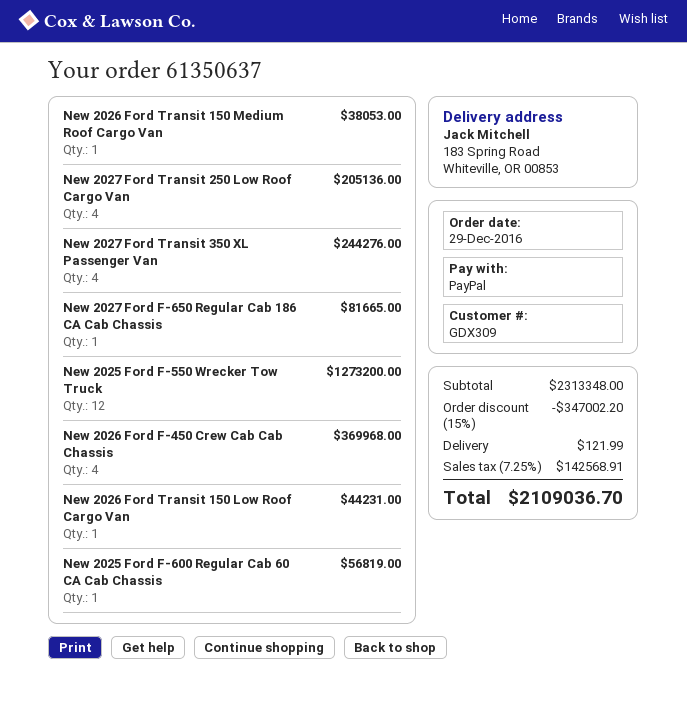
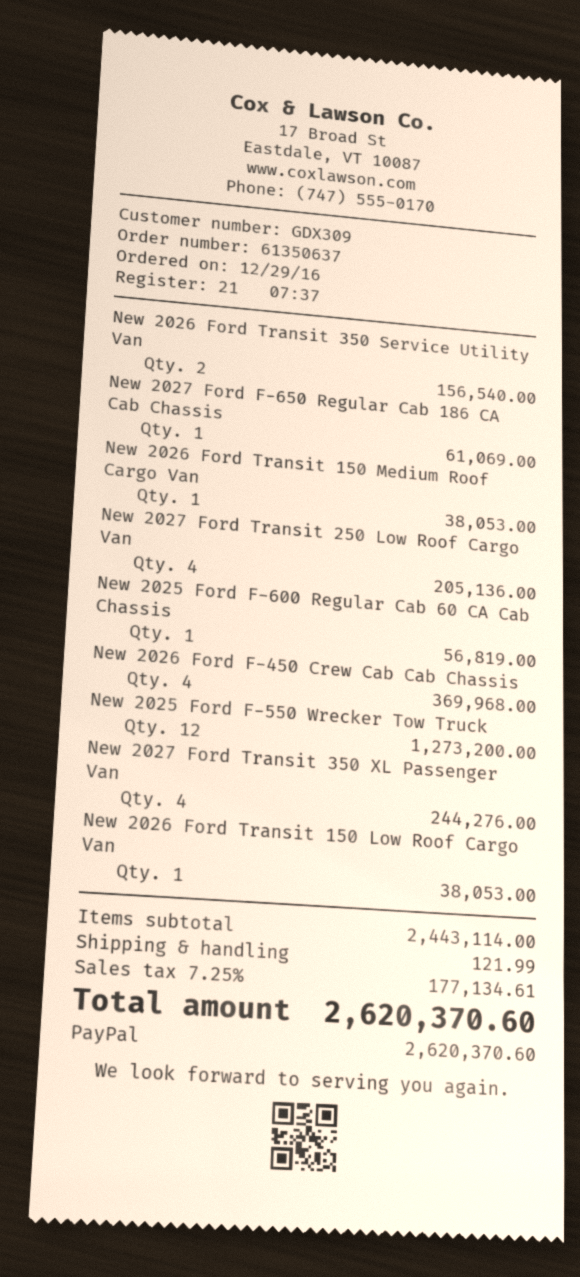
New 2027 Ford F-650 Regular Cab 186 CA Cab Chassis: 1 for 81665.00 -> 1 for 61069.00
New 2026 Ford Transit 150 Low Roof Cargo Van: 1 for 44231.00 -> 1 for 38053.00
New 2026 Ford Transit 350 Service Utility Van: none -> 2 for 156540.00
subtotal: 2313348.00 -> 2443114.00
discount: 15% = 347002.20 -> none
tax: 7.25% = 142568.91 -> 7.25% = 177134.61
total: 2109036.70 -> 2620370.60

